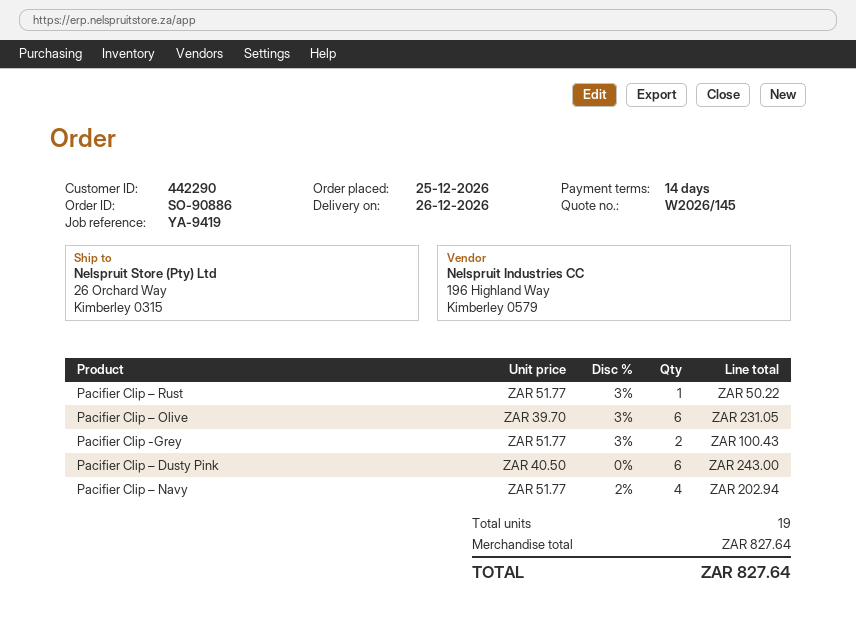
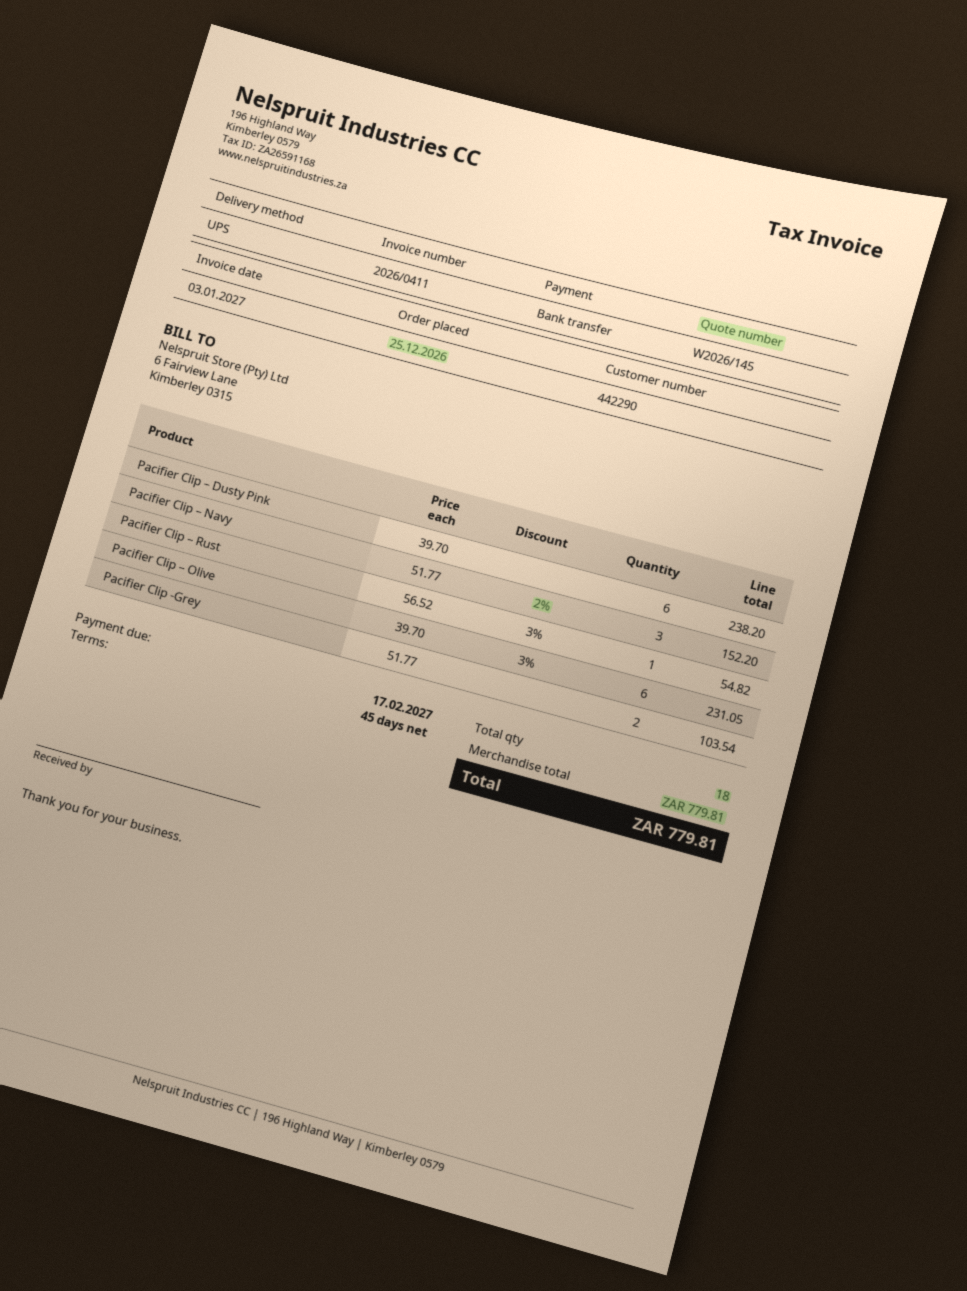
payment terms: 14 days -> 45 days
Pacifier Clip – Rust: 1 x 51.77 - 3% = 50.22 -> 1 x 56.52 - 3% = 54.82
Pacifier Clip -Grey: 2 x 51.77 - 3% = 100.43 -> 2 x 51.77 = 103.54
Pacifier Clip – Dusty Pink: 6 x 40.50 = 243.00 -> 6 x 39.70 = 238.20
Pacifier Clip – Navy: 4 x 51.77 - 2% = 202.94 -> 3 x 51.77 - 2% = 152.20
total quantity: 19 -> 18
subtotal: 827.64 -> 779.81
total: 827.64 -> 779.81

